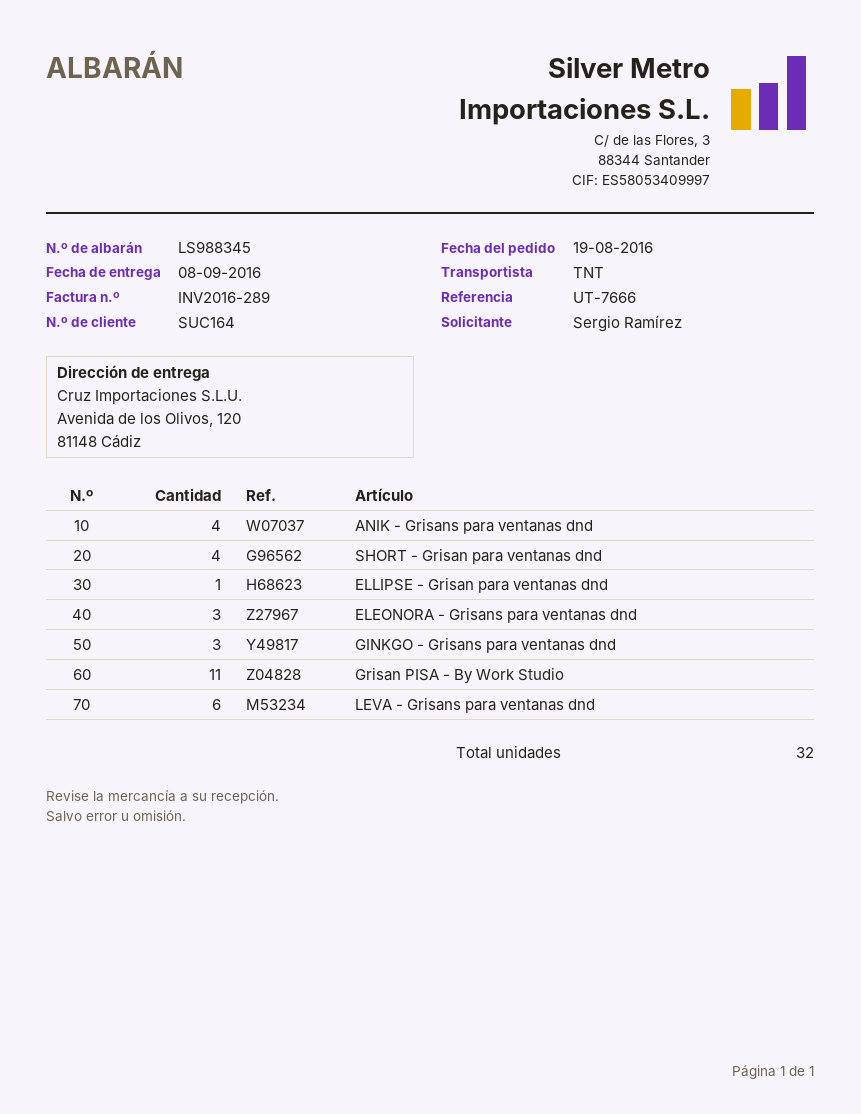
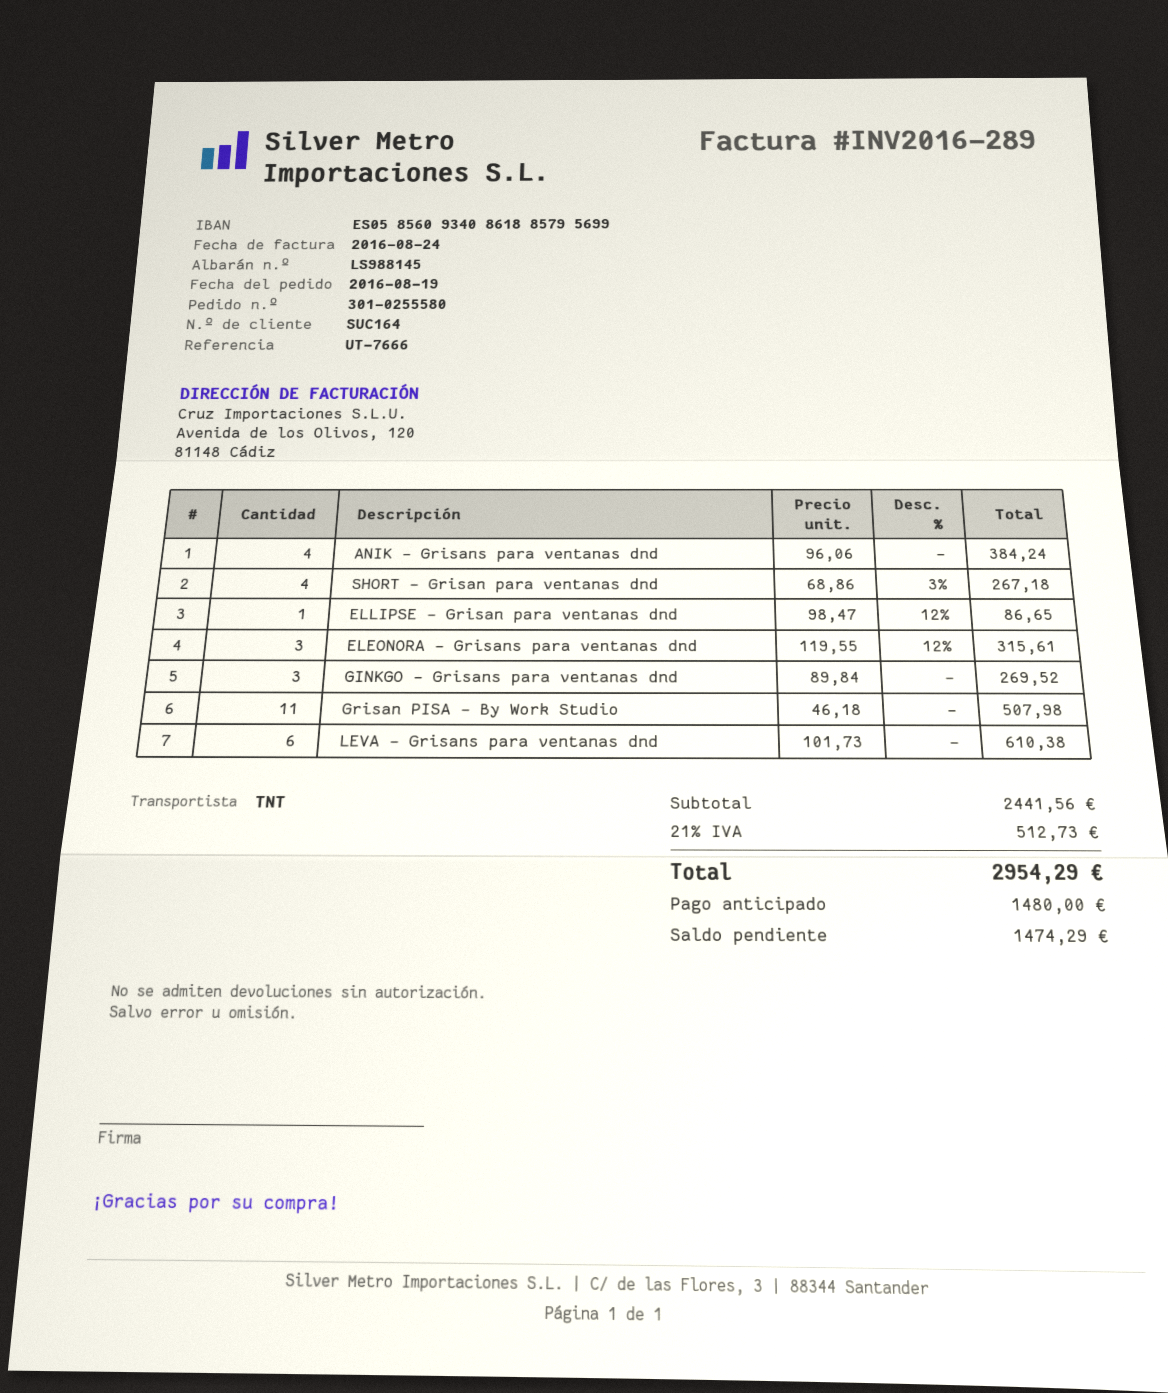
delivery note number: LS988345 -> LS988145

